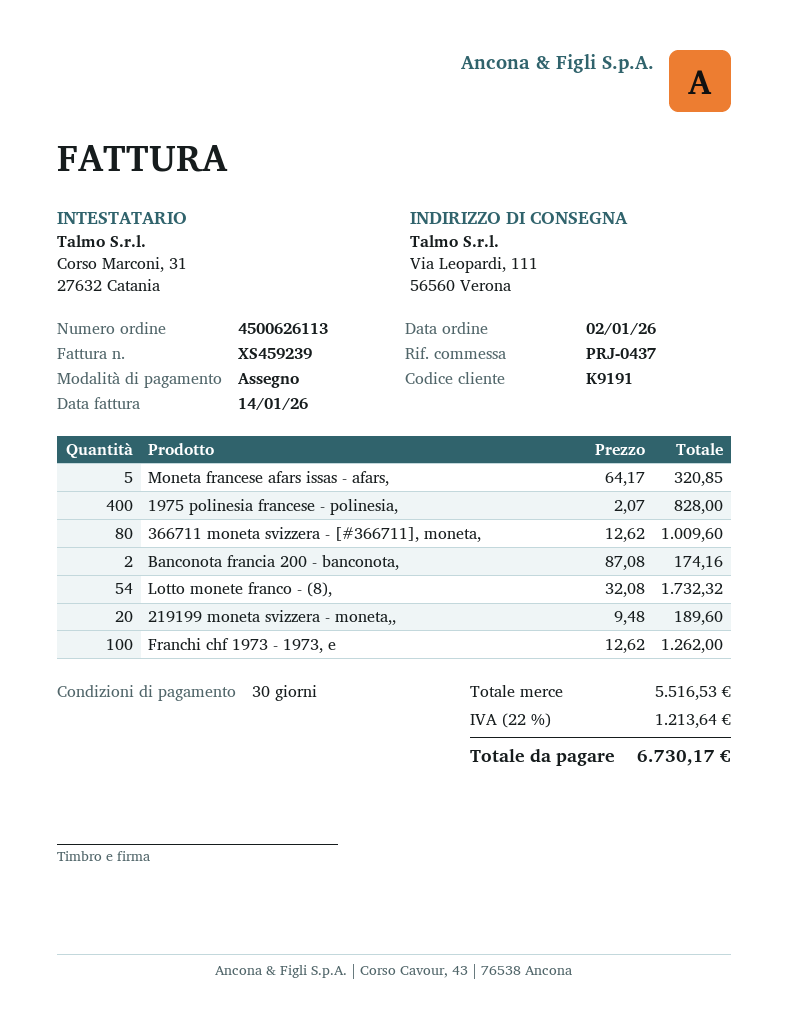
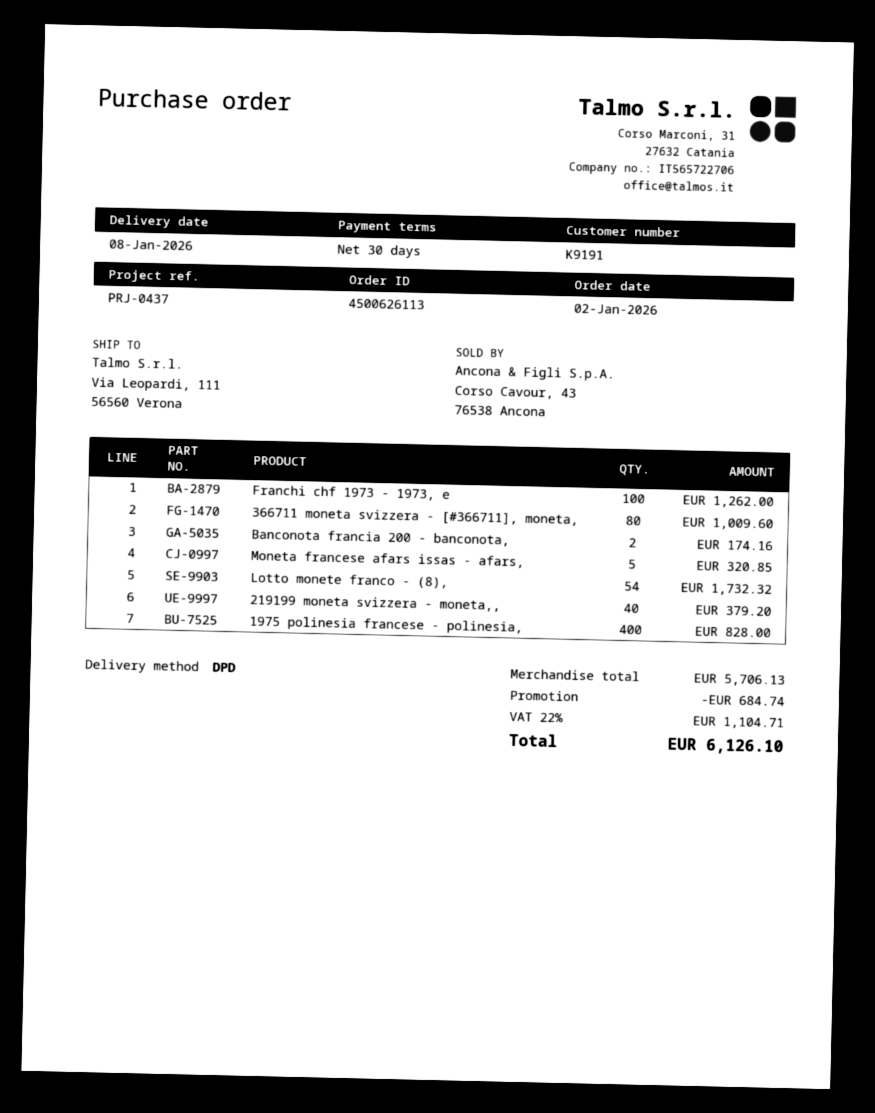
219199 moneta svizzera - moneta,,: 20 for 189.60 -> 40 for 379.20
subtotal: 5516.53 -> 5706.13
discount: none -> 684.74
tax: 22% = 1213.64 -> 22% = 1104.71
total: 6730.17 -> 6126.10

